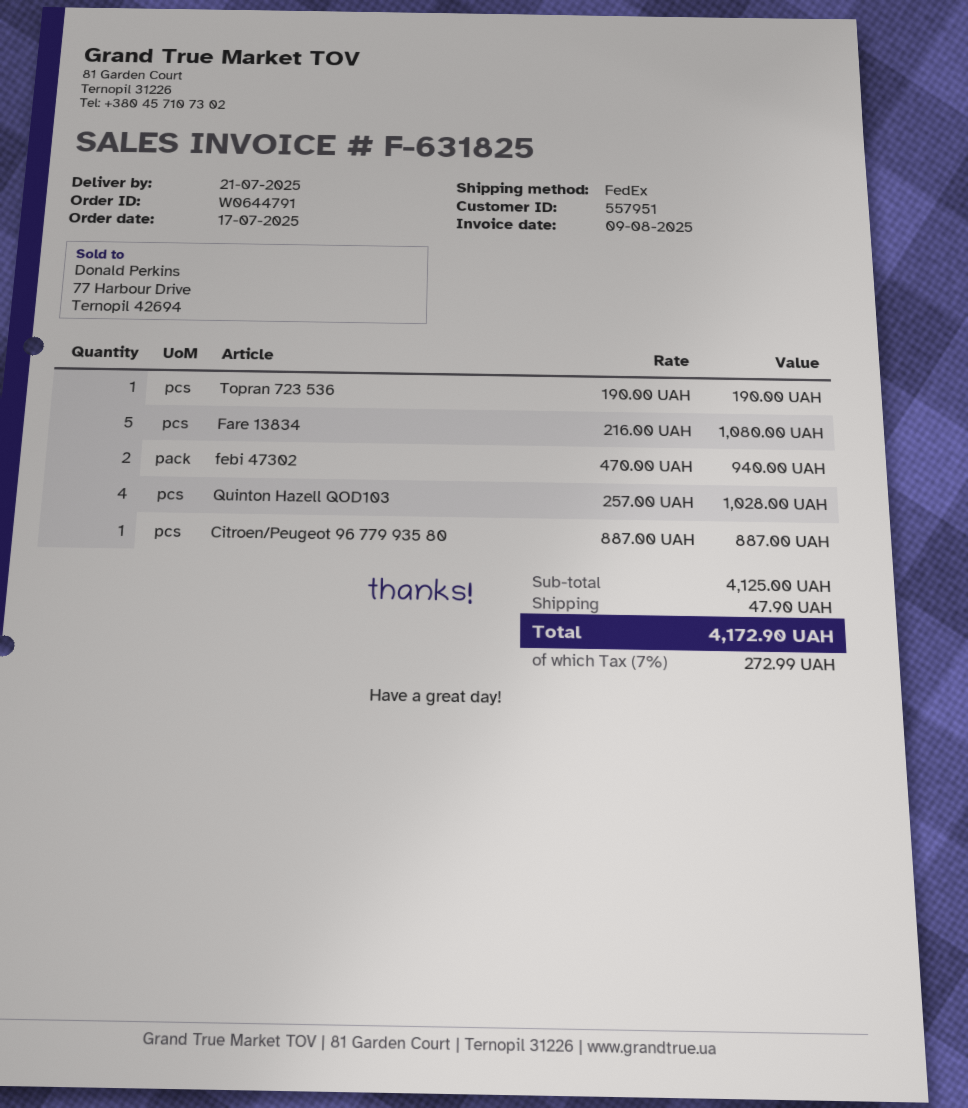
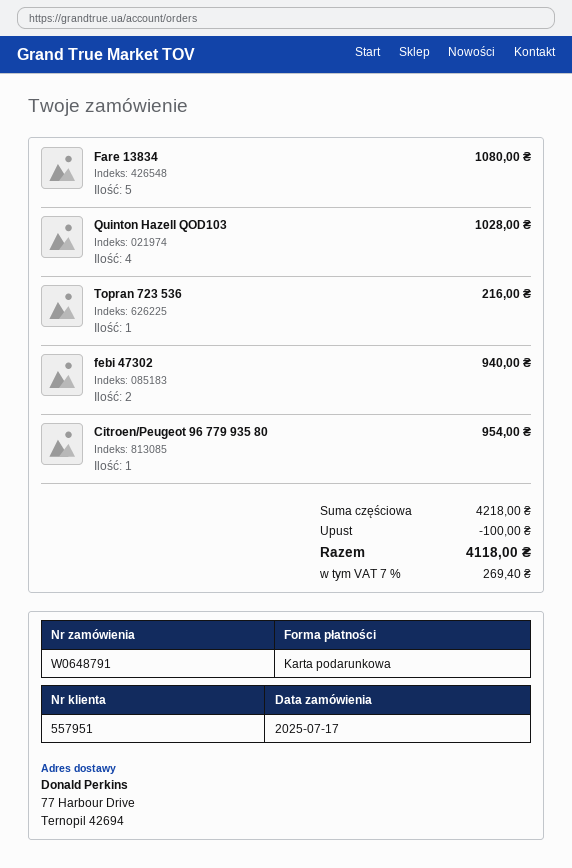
order number: W0644791 -> W0648791
Topran 723 536: 1 for 190.00 -> 1 for 216.00
Citroen/Peugeot 96 779 935 80: 1 for 887.00 -> 1 for 954.00
subtotal: 4125.00 -> 4218.00
discount: none -> 100.00
shipping: 47.90 -> none
tax: 7% = 272.99 -> 7% = 269.40
total: 4172.90 -> 4118.00

